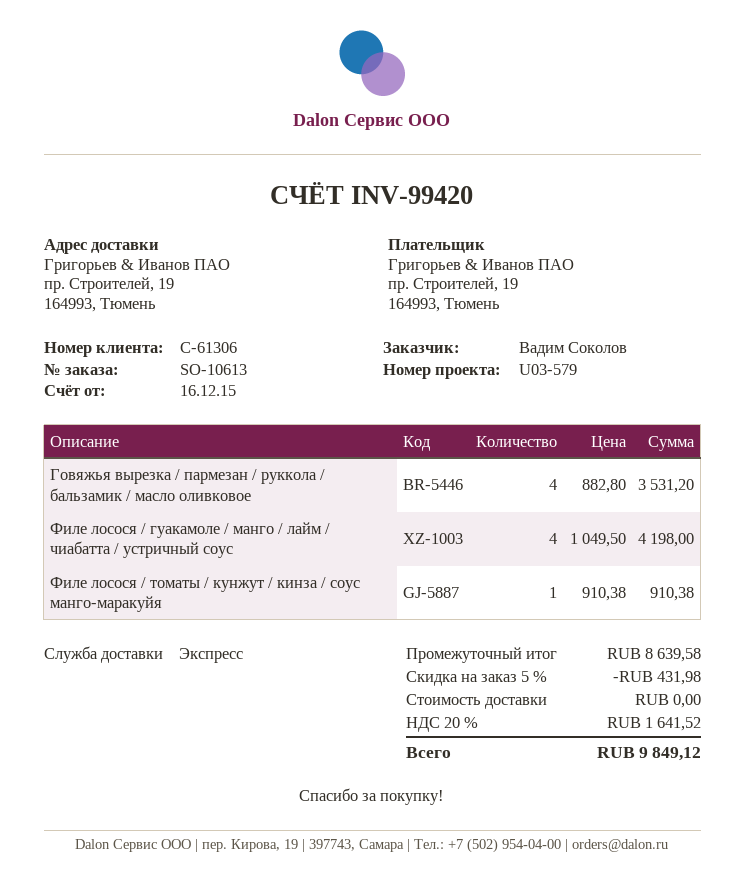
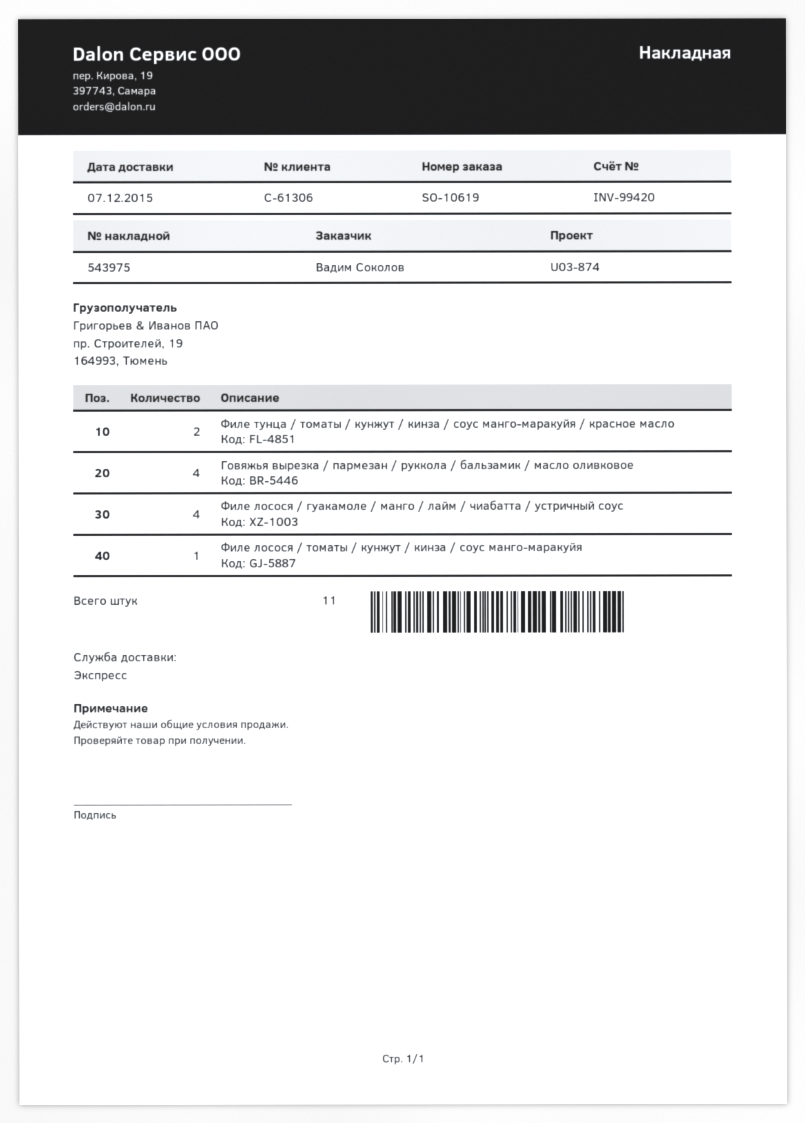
order number: SO-10613 -> SO-10619
reference: U03-579 -> U03-874
Филе тунца / томаты / кунжут / кинза / соус манго-маракуйя / красное масло: none -> 2

